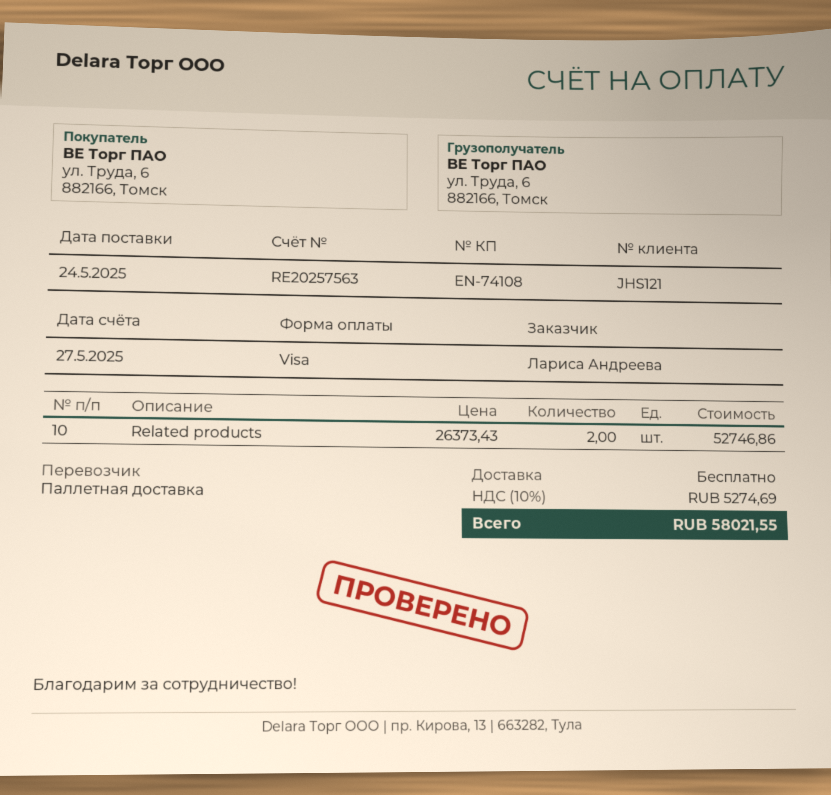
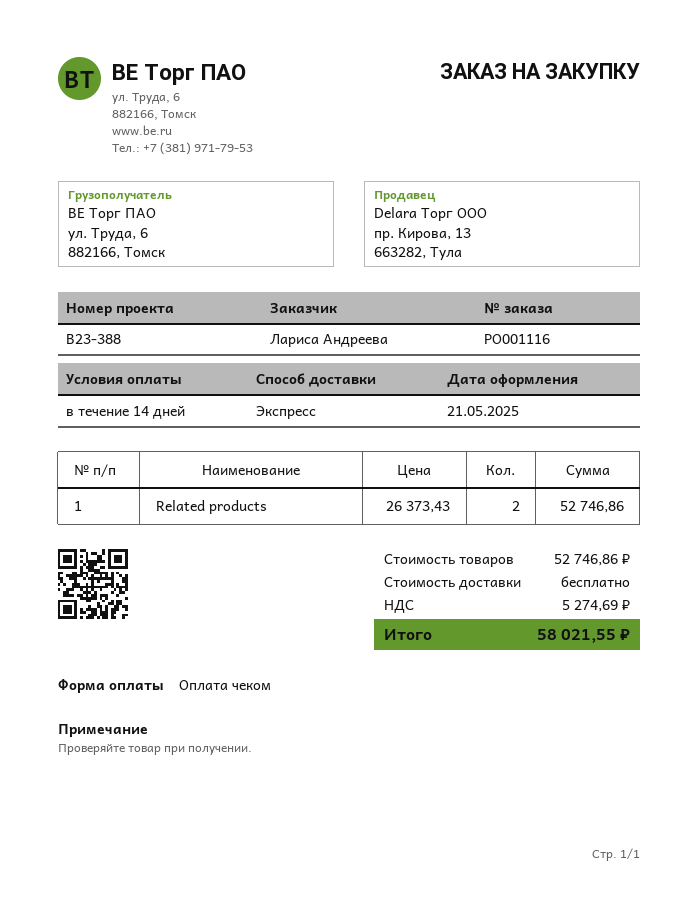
payment method: Visa -> cheque
shipping method: pallet freight -> express

